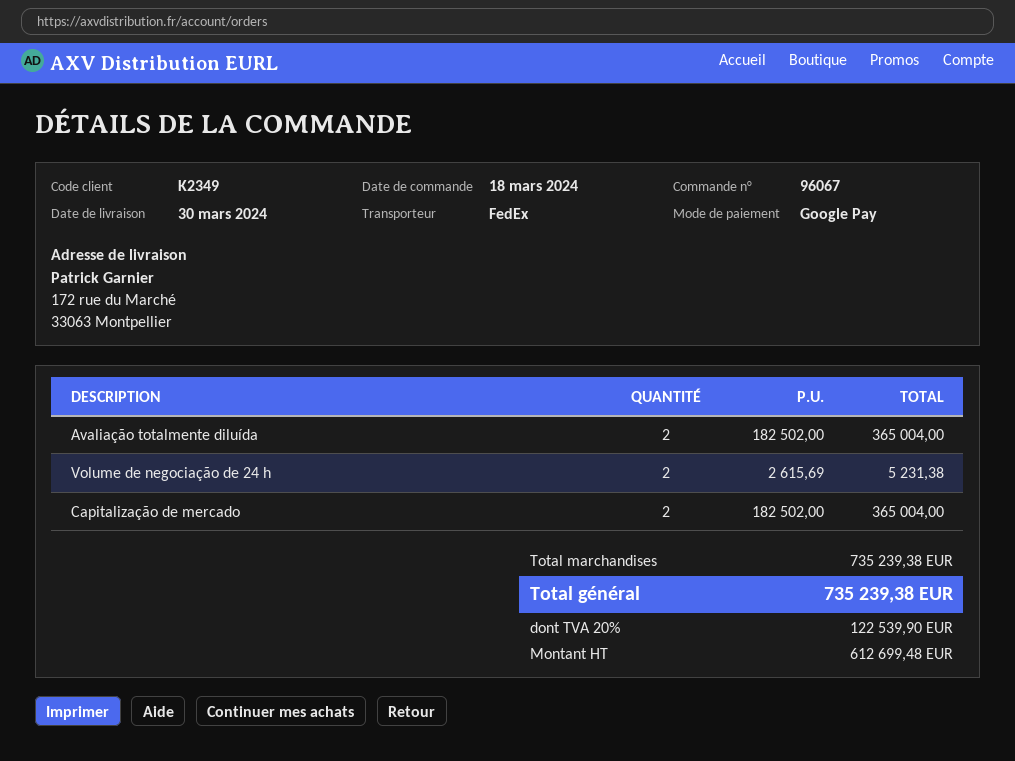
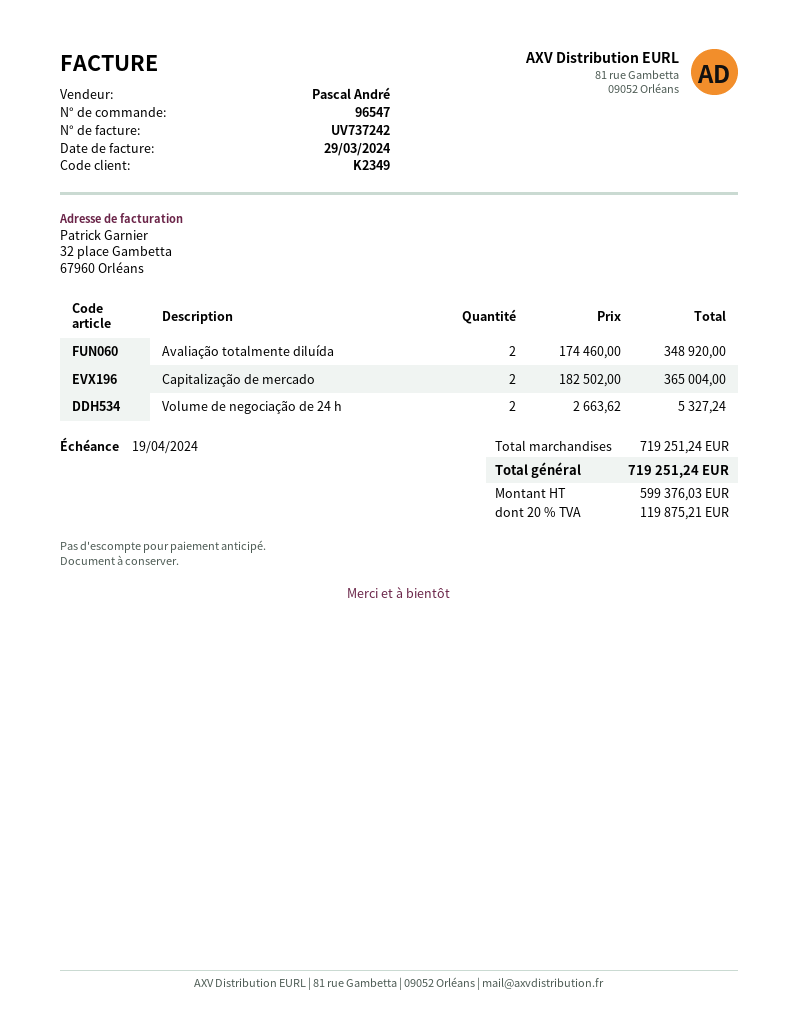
order number: 96067 -> 96547
Avaliação totalmente diluída: 2 x 182502.00 = 365004.00 -> 2 x 174460.00 = 348920.00
Volume de negociação de 24 h: 2 x 2615.69 = 5231.38 -> 2 x 2663.62 = 5327.24
subtotal: 735239.38 -> 719251.24
net: 612699.48 -> 599376.03
tax: 20% = 122539.90 -> 20% = 119875.21
total: 735239.38 -> 719251.24

